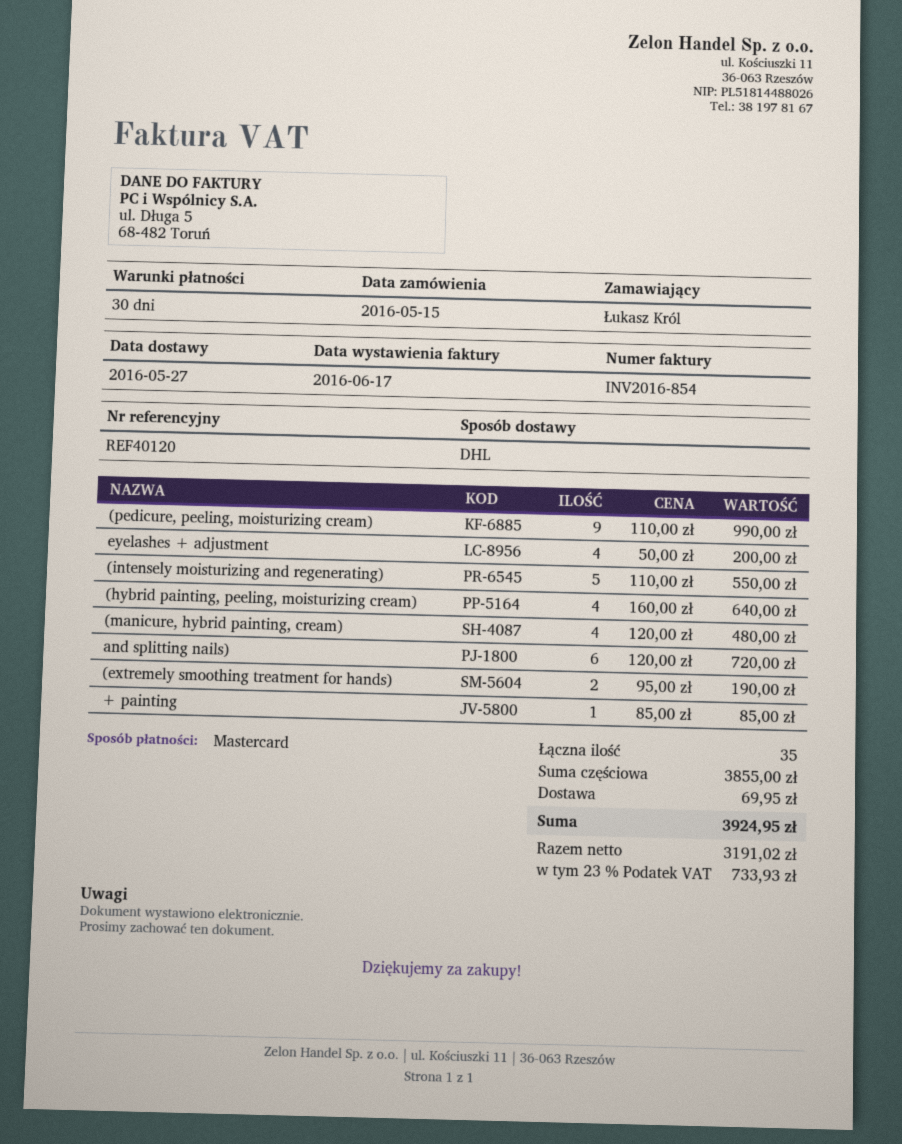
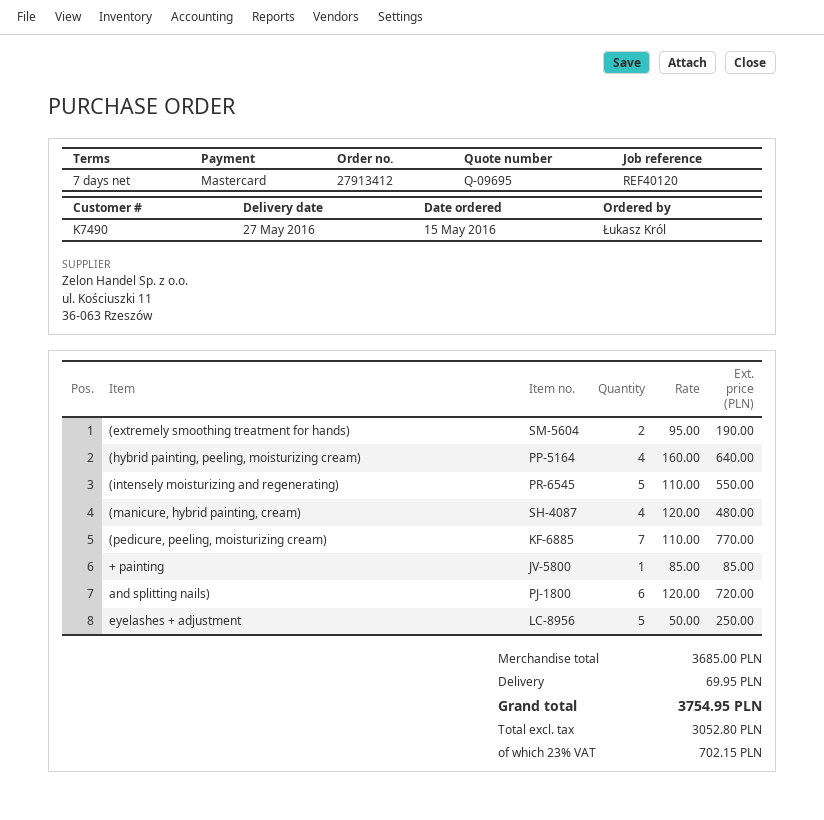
payment terms: 30 days -> 7 days
(pedicure, peeling, moisturizing cream): 9 x 110.00 = 990.00 -> 7 x 110.00 = 770.00
eyelashes + adjustment: 4 x 50.00 = 200.00 -> 5 x 50.00 = 250.00
subtotal: 3855.00 -> 3685.00
net: 3191.02 -> 3052.80
tax: 23% = 733.93 -> 23% = 702.15
total: 3924.95 -> 3754.95

